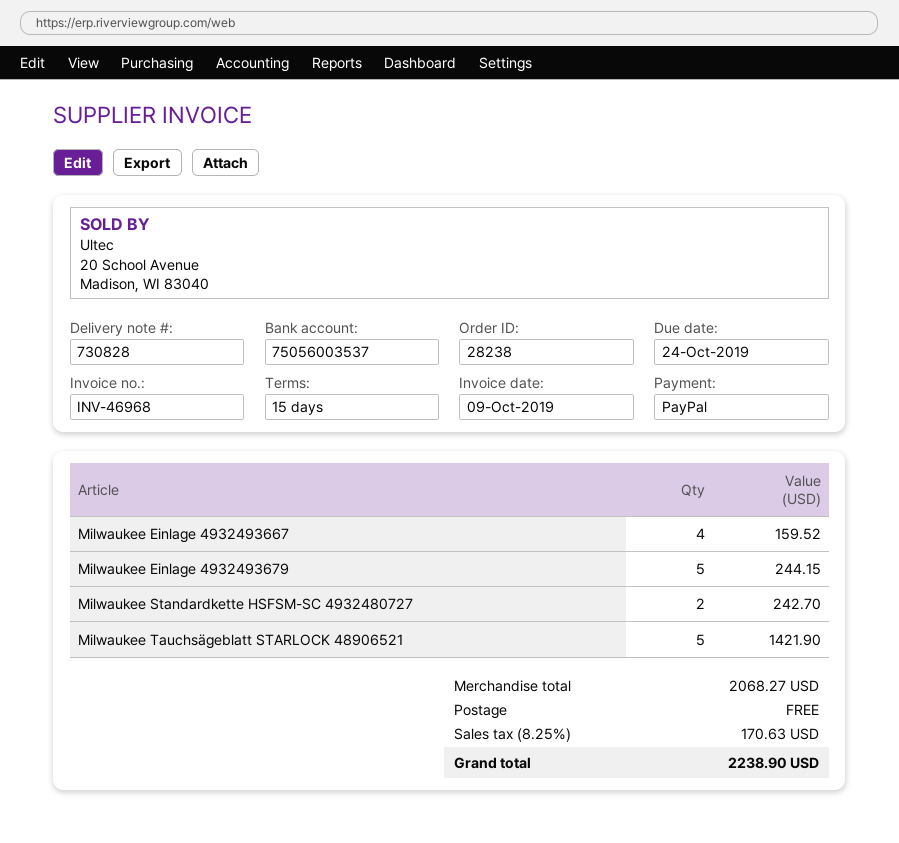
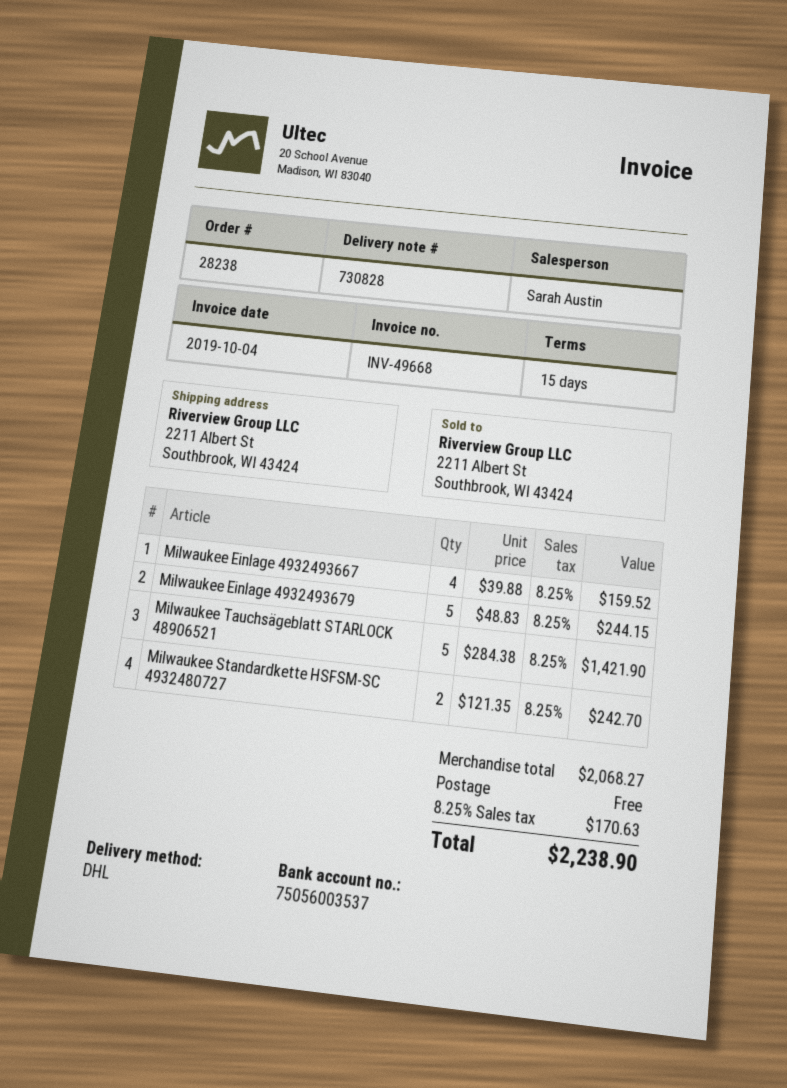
invoice number: INV-46968 -> INV-49668
invoice date: 2019-10-09 -> 2019-10-04

